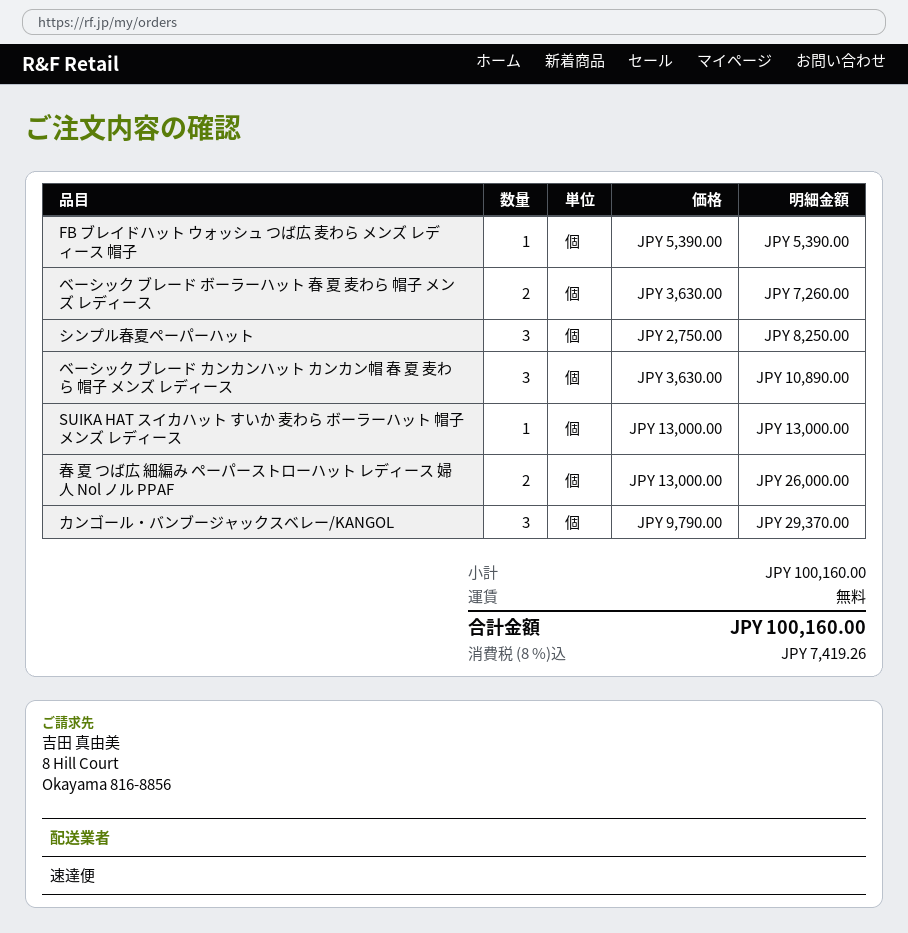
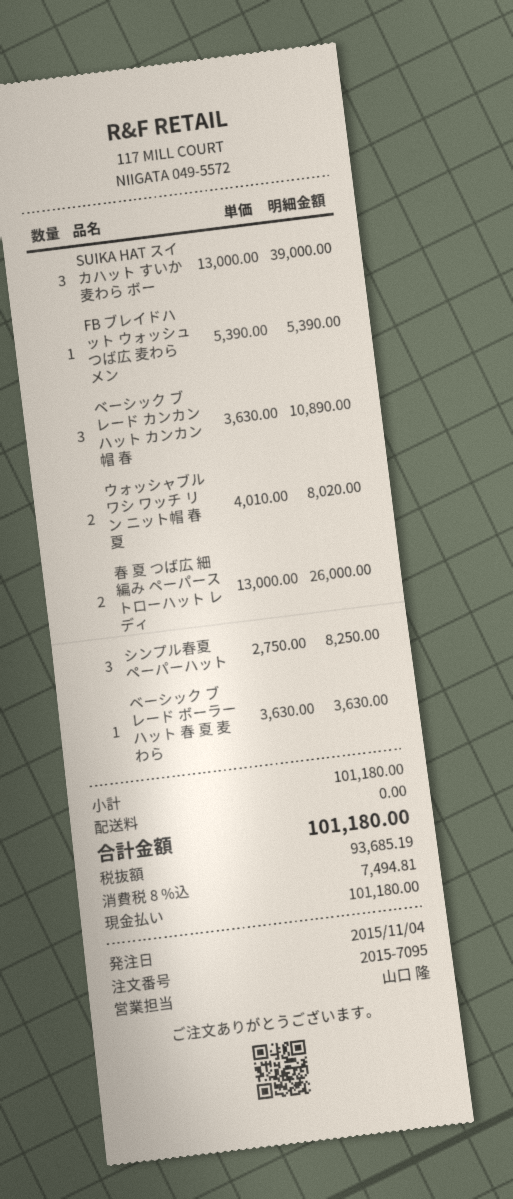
ベーシック ブレード ボーラーハット 春 夏 麦わら 帽子 メンズ レディース: 2 x 3630.00 = 7260.00 -> 1 x 3630.00 = 3630.00
SUIKA HAT スイカハット すいか 麦わら ボーラーハット 帽子 メンズ レディース: 1 x 13000.00 = 13000.00 -> 3 x 13000.00 = 39000.00
カンゴール・バンブージャックスベレー/KANGOL: 3 x 9790.00 = 29370.00 -> none
ウォッシャブル ワシ ワッチ リン ニット帽 春 夏: none -> 2 x 4010.00 = 8020.00
subtotal: 100160.00 -> 101180.00
tax: 8% = 7419.26 -> 8% = 7494.81
total: 100160.00 -> 101180.00

